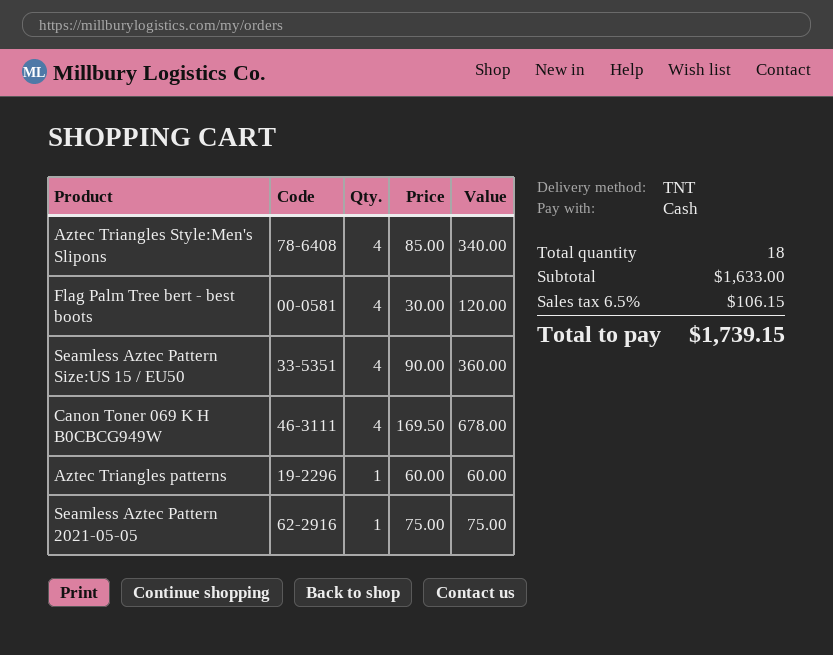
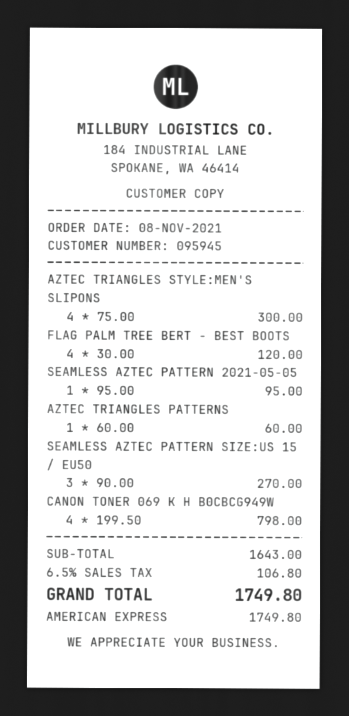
payment method: cash -> American Express
Aztec Triangles Style:Men's Slipons: 4 x 85.00 = 340.00 -> 4 x 75.00 = 300.00
Seamless Aztec Pattern Size:US 15 / EU50: 4 x 90.00 = 360.00 -> 3 x 90.00 = 270.00
Canon Toner 069 K H B0CBCG949W: 4 x 169.50 = 678.00 -> 4 x 199.50 = 798.00
Seamless Aztec Pattern 2021-05-05: 1 x 75.00 = 75.00 -> 1 x 95.00 = 95.00
subtotal: 1633.00 -> 1643.00
tax: 6.5% = 106.15 -> 6.5% = 106.80
total: 1739.15 -> 1749.80

